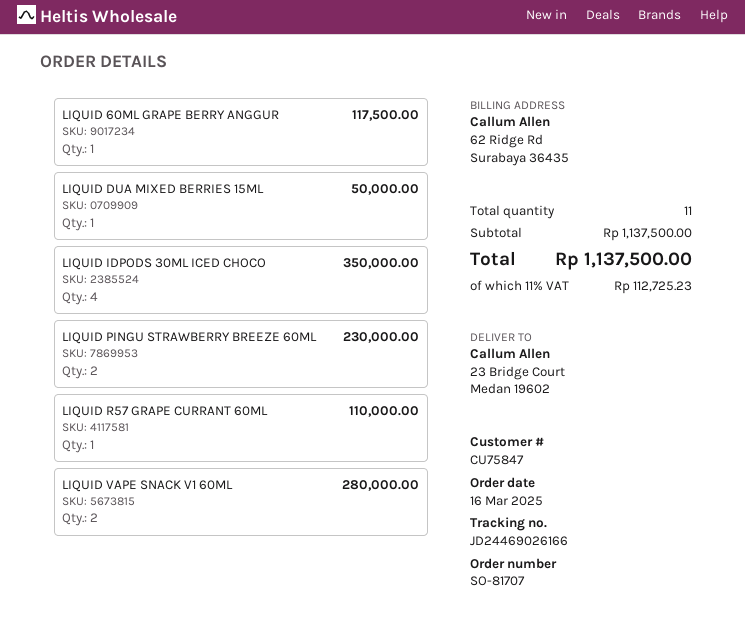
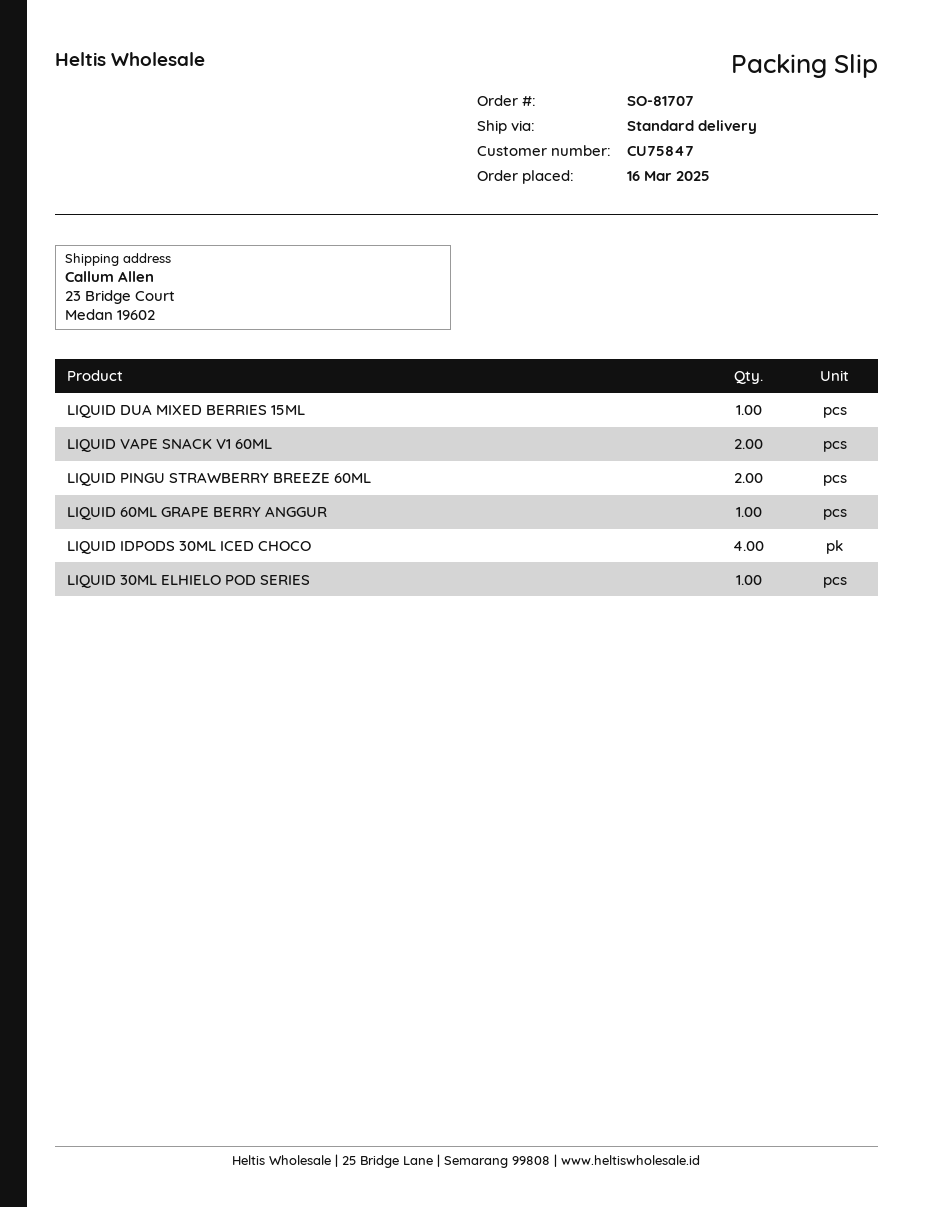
LIQUID R57 GRAPE CURRANT 60ML: 1 -> none
LIQUID 30ML ELHIELO POD SERIES: none -> 1

